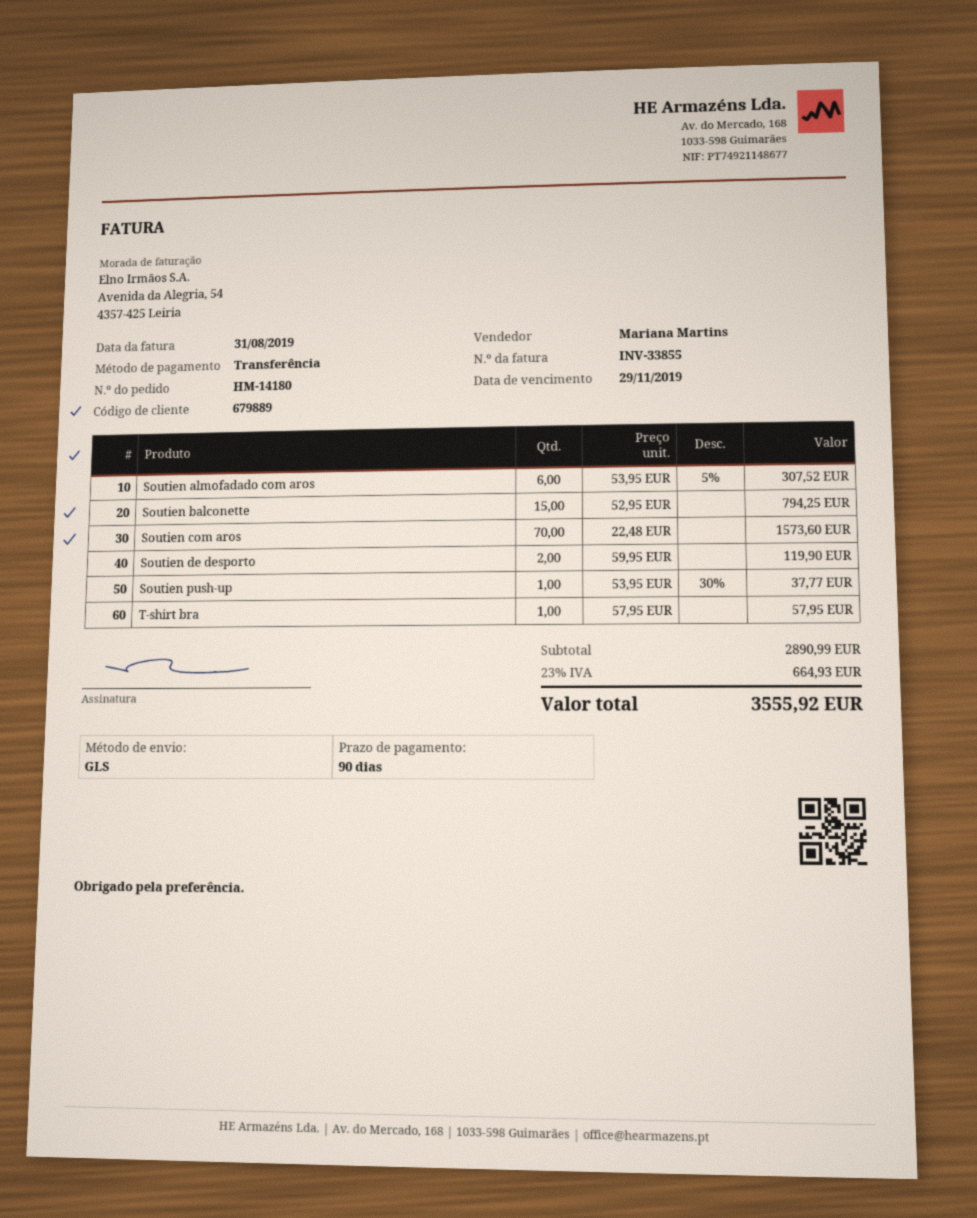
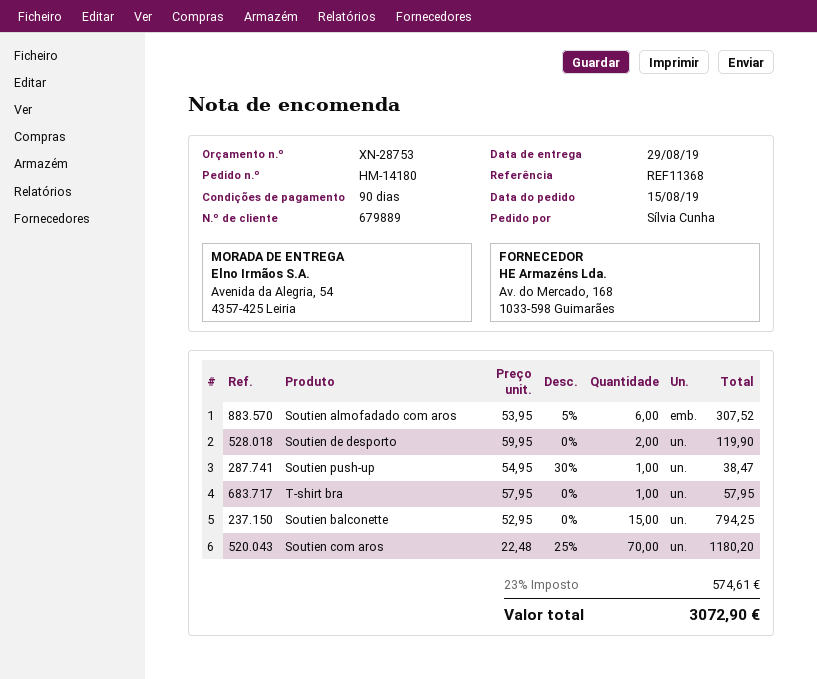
Soutien com aros: 70 x 22.48 = 1573.60 -> 70 x 22.48 - 25% = 1180.20
Soutien push-up: 1 x 53.95 - 30% = 37.77 -> 1 x 54.95 - 30% = 38.47
tax: 23% = 664.93 -> 23% = 574.61
total: 3555.92 -> 3072.90

